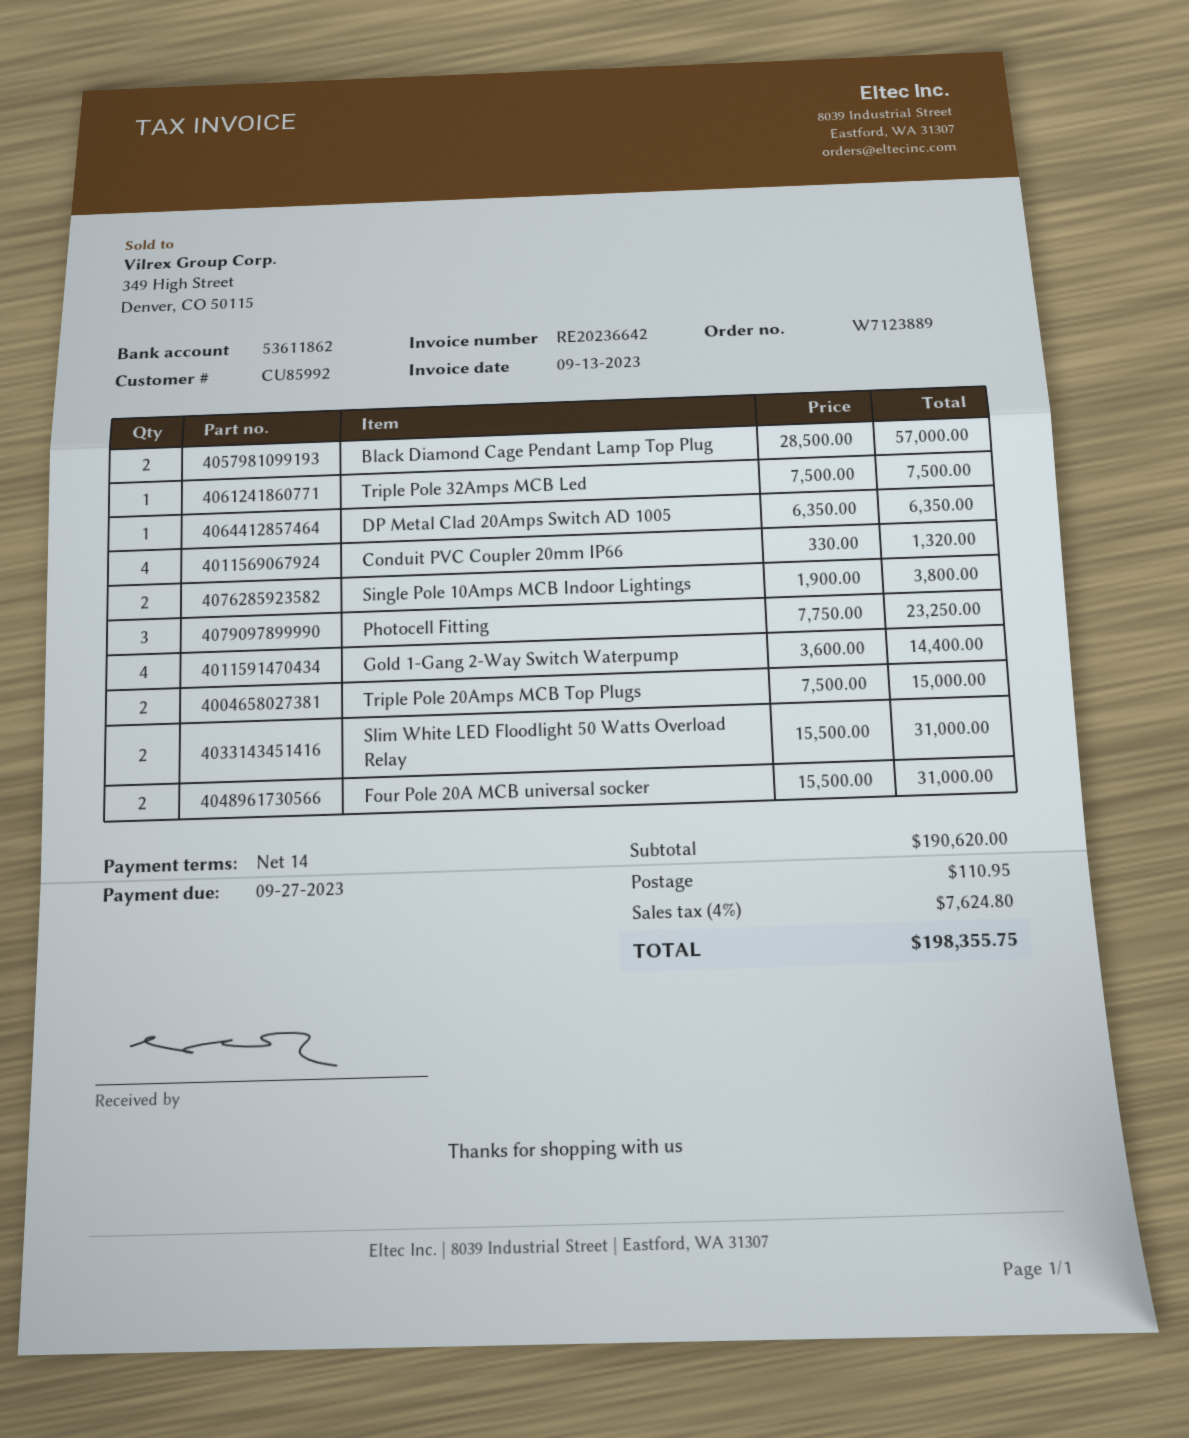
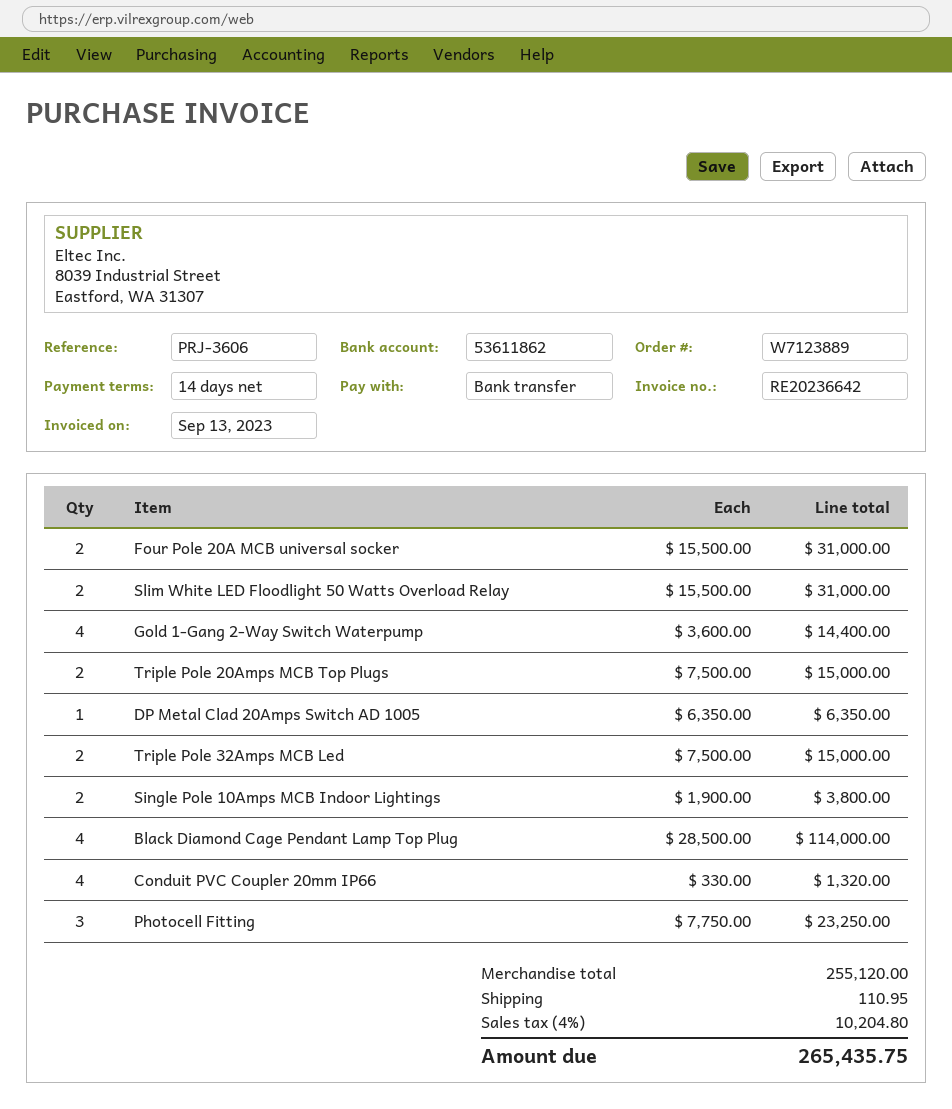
Black Diamond Cage Pendant Lamp Top Plug: 2 x 28500.00 = 57000.00 -> 4 x 28500.00 = 114000.00
Triple Pole 32Amps MCB Led: 1 x 7500.00 = 7500.00 -> 2 x 7500.00 = 15000.00
subtotal: 190620.00 -> 255120.00
tax: 4% = 7624.80 -> 4% = 10204.80
total: 198355.75 -> 265435.75

